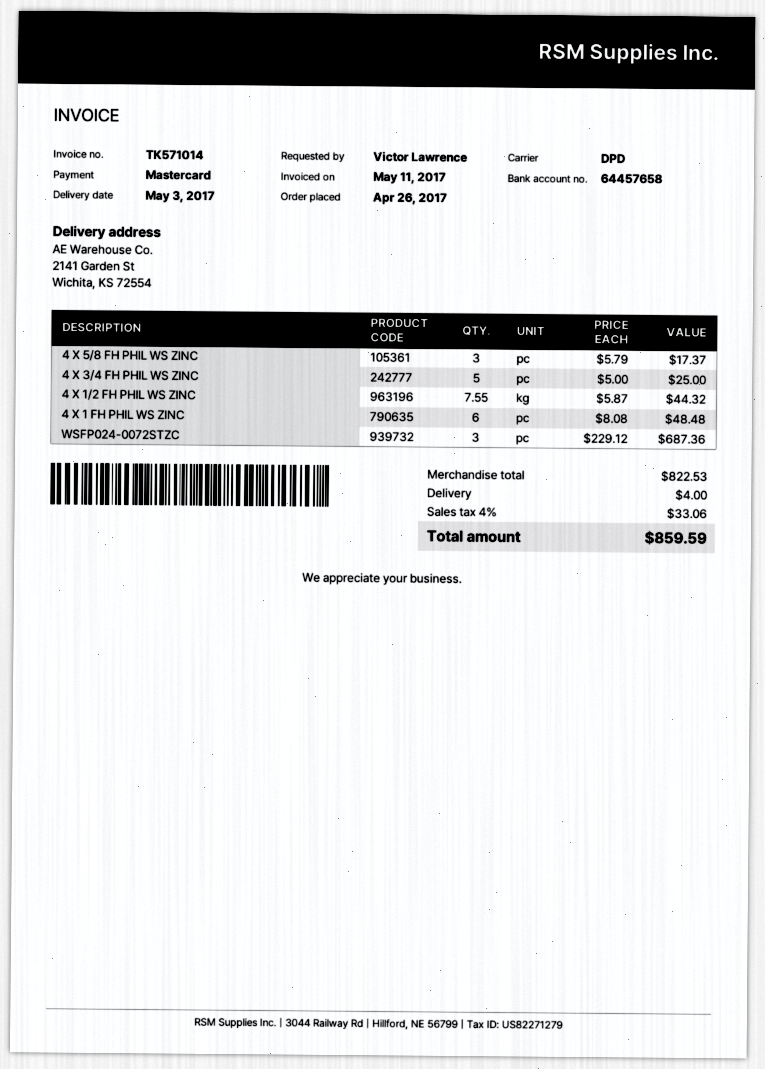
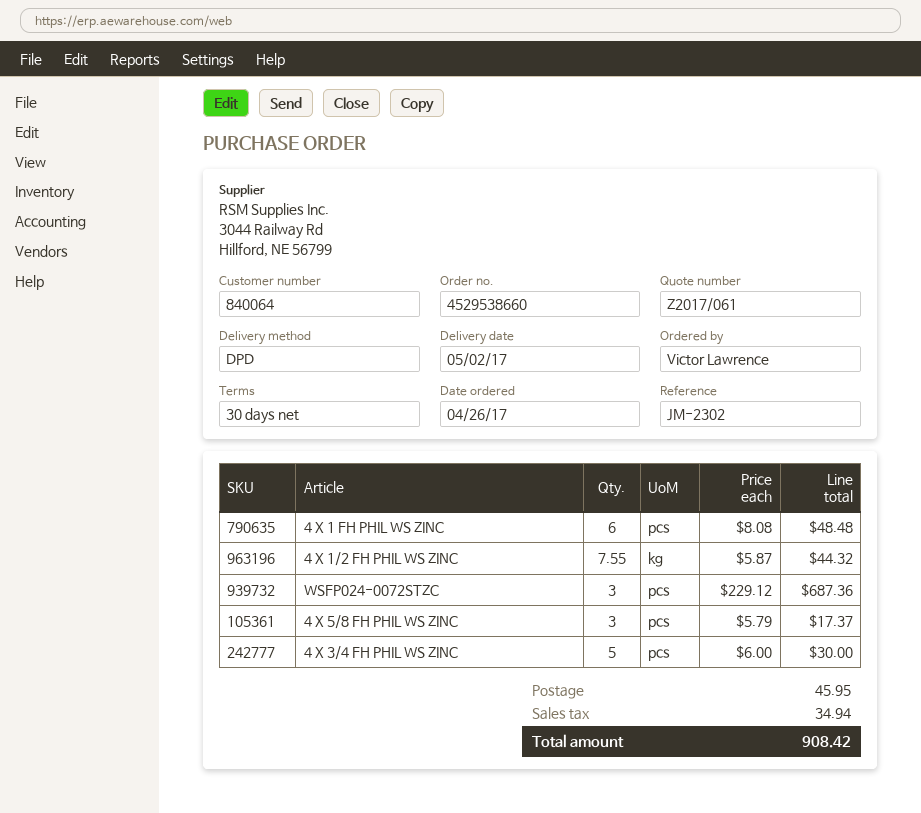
delivery date: 2017-05-03 -> 2017-05-02
4 X 3/4 FH PHIL WS ZINC: 5 x 5.00 = 25.00 -> 5 x 6.00 = 30.00
shipping: 4.00 -> 45.95
tax: 33.06 -> 34.94
total: 859.59 -> 908.42

